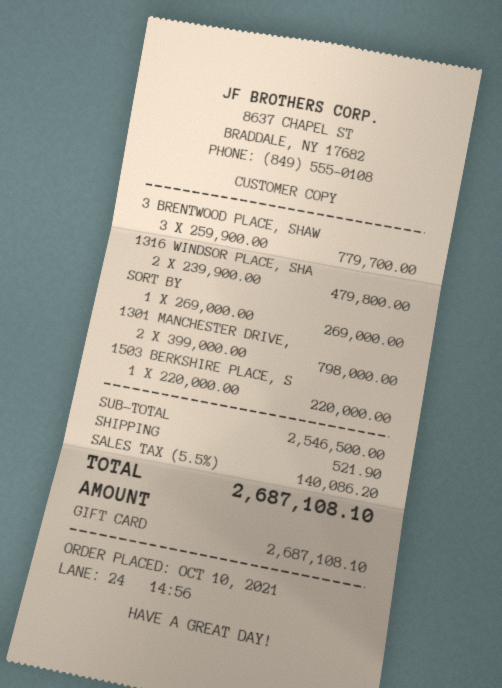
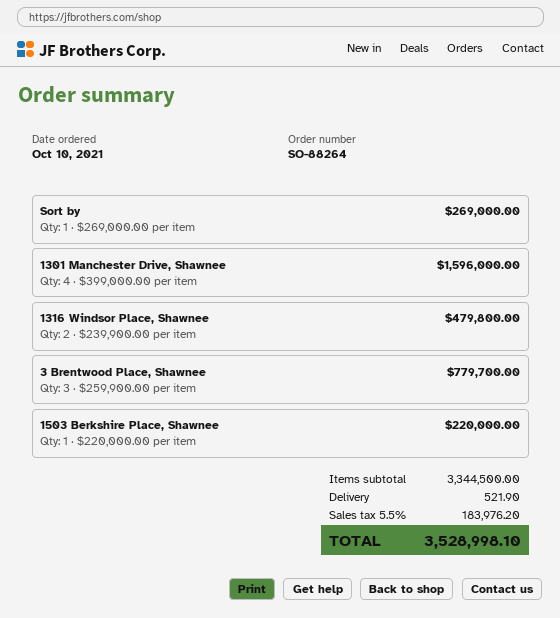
1301 MANCHESTER DRIVE,: 2 x 399000.00 = 798000.00 -> 4 x 399000.00 = 1596000.00
subtotal: 2546500.00 -> 3344500.00
tax: 5.5% = 140086.20 -> 5.5% = 183976.20
total: 2687108.10 -> 3528998.10

